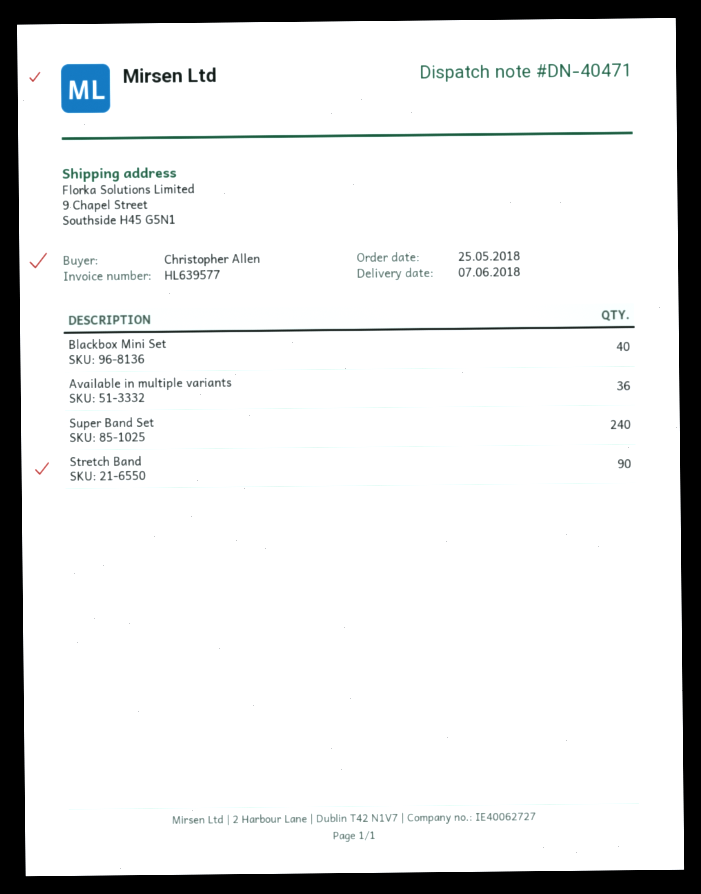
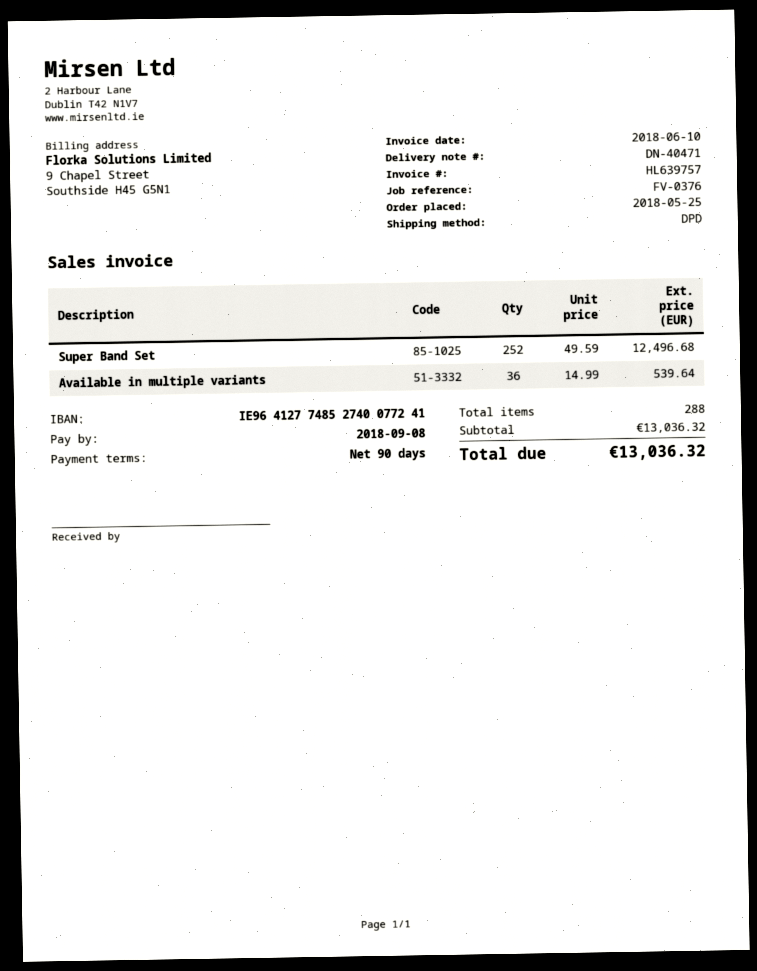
invoice number: HL639577 -> HL639757
Blackbox Mini Set: 40 -> none
Super Band Set: 240 -> 252
Stretch Band: 90 -> none

